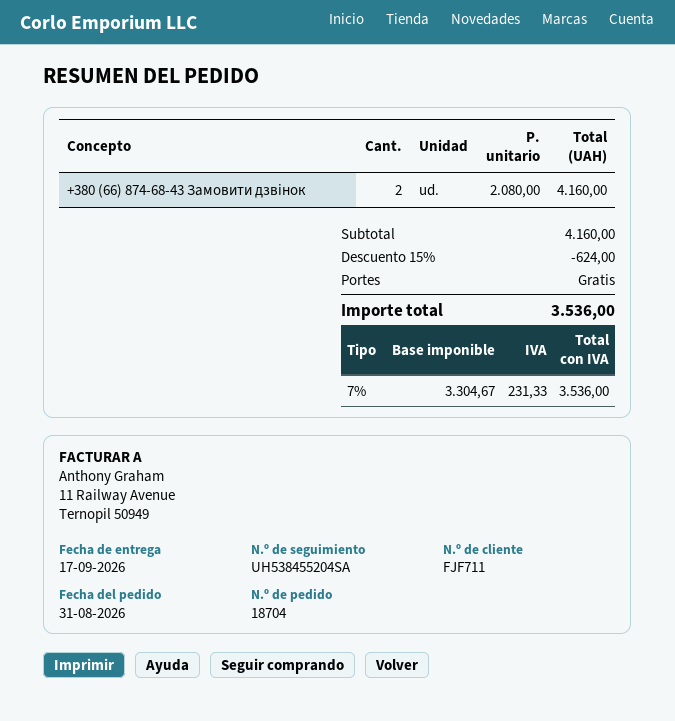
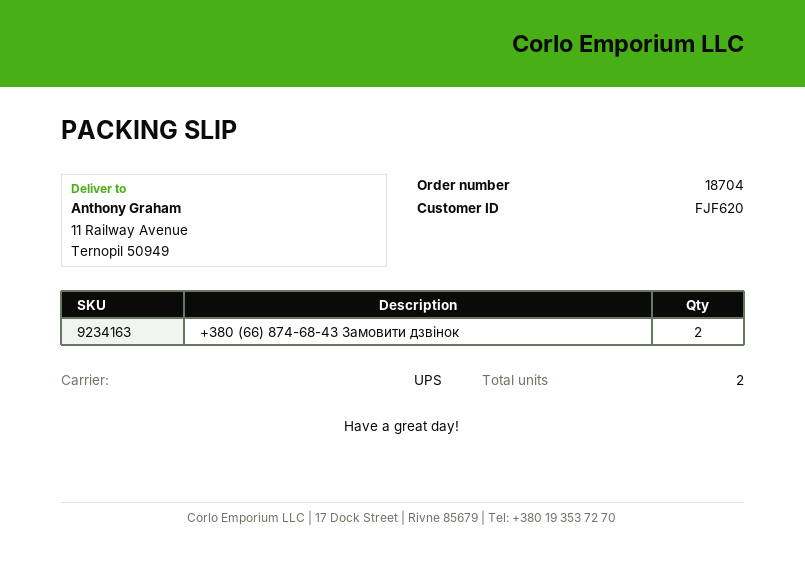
customer number: FJF711 -> FJF620

